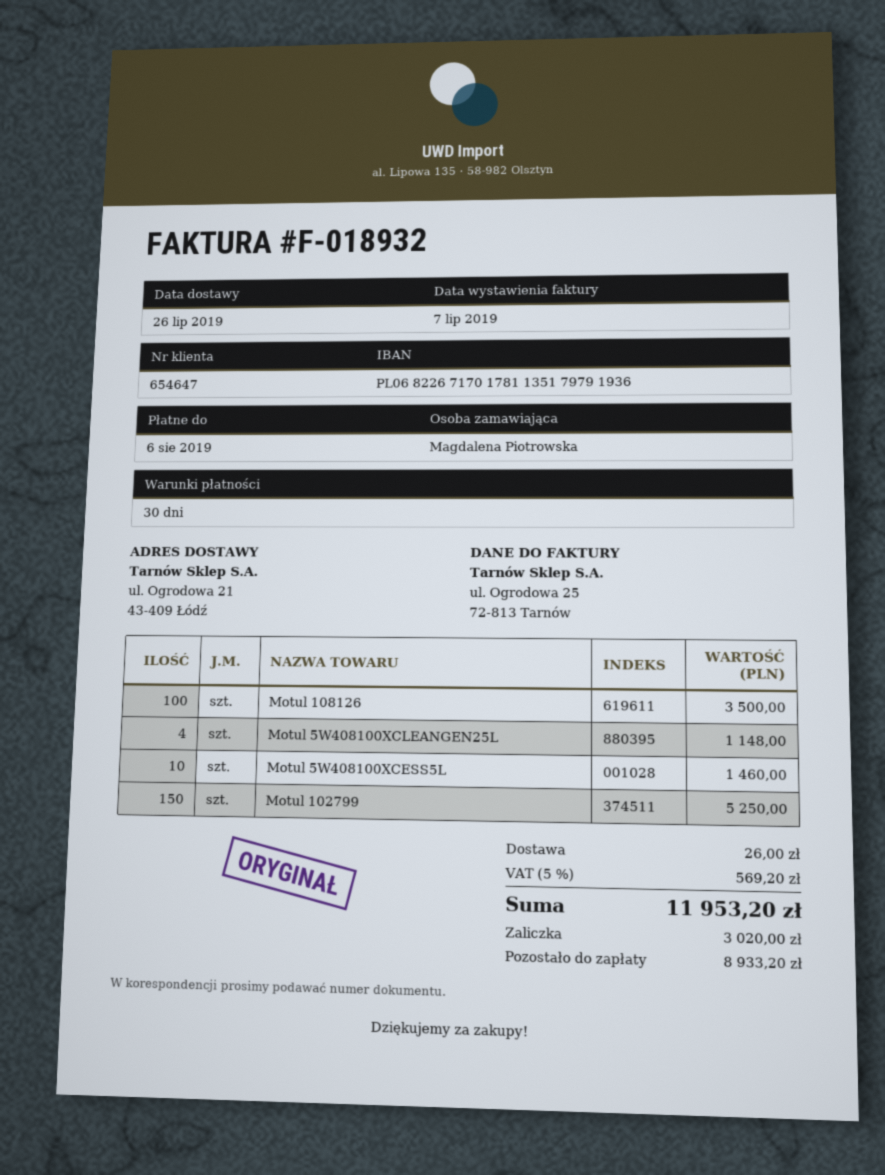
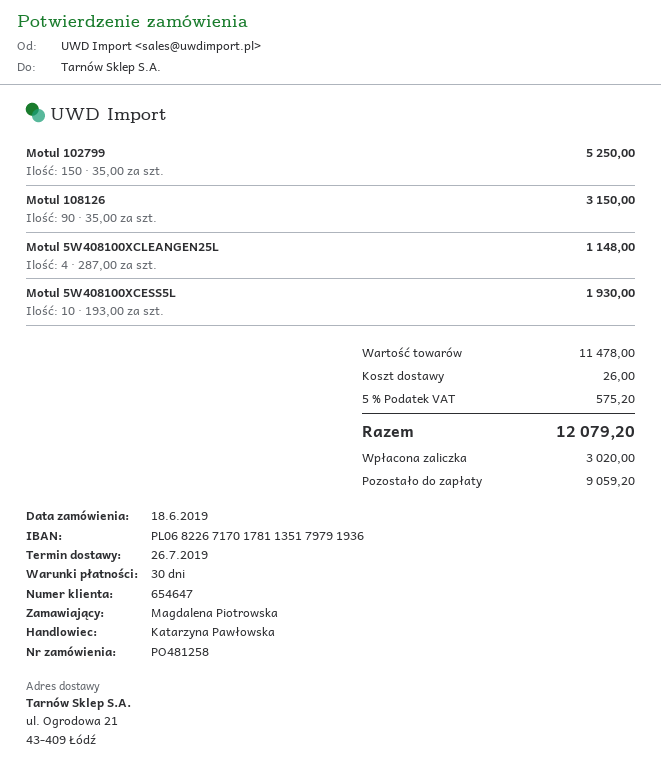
Motul 108126: 100 for 3500.00 -> 90 for 3150.00
Motul 5W408100XCESS5L: 10 for 1460.00 -> 10 for 1930.00
tax: 5% = 569.20 -> 5% = 575.20
total: 11953.20 -> 12079.20
balance: 8933.20 -> 9059.20

